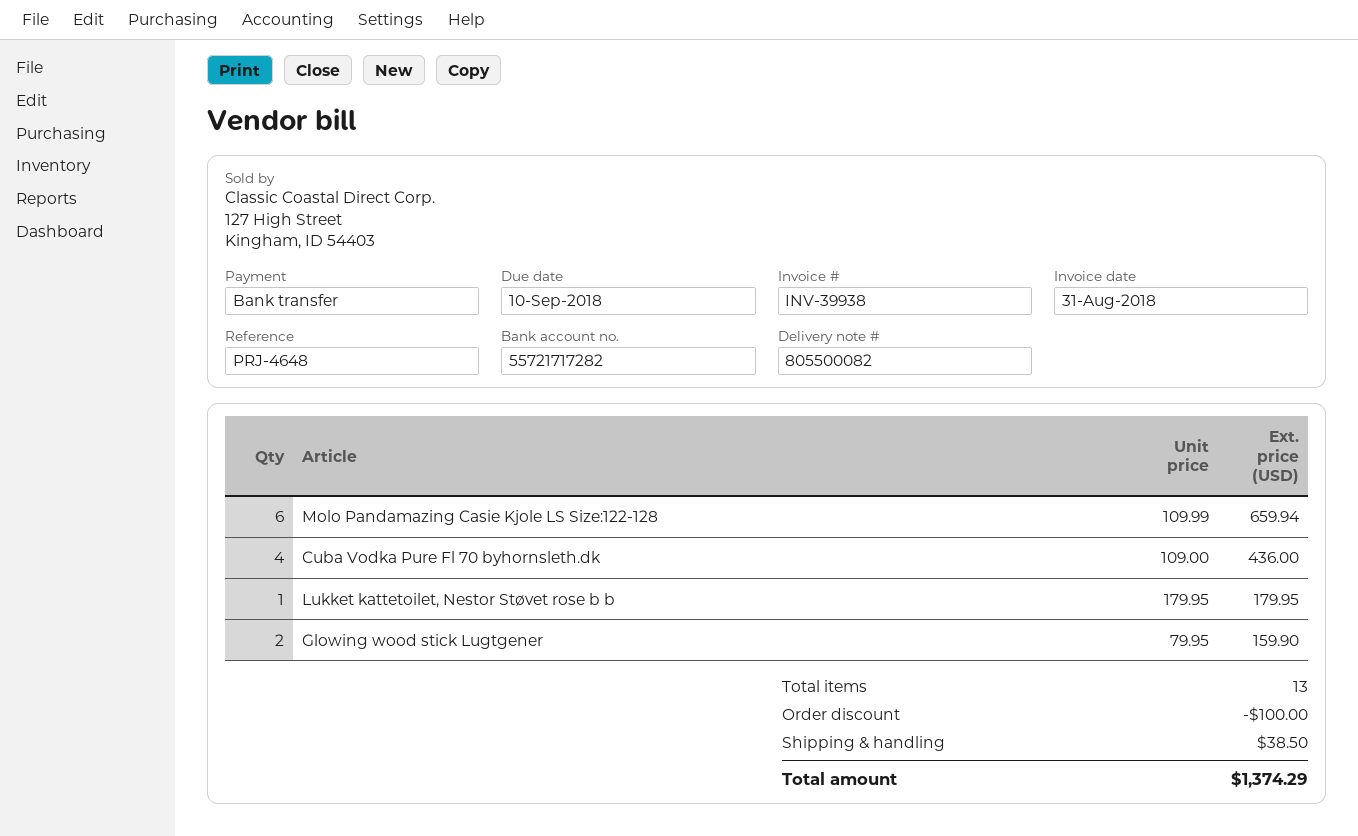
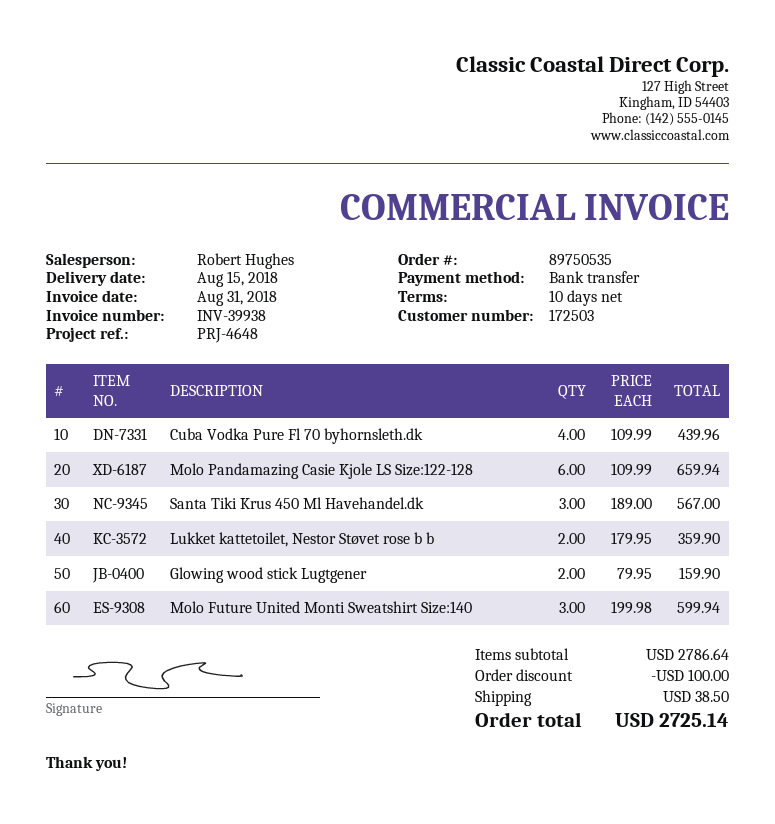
Cuba Vodka Pure Fl 70 byhornsleth.dk: 4 x 109.00 = 436.00 -> 4 x 109.99 = 439.96
Lukket kattetoilet, Nestor Støvet rose b b: 1 x 179.95 = 179.95 -> 2 x 179.95 = 359.90
Santa Tiki Krus 450 Ml Havehandel.dk: none -> 3 x 189.00 = 567.00
Molo Future United Monti Sweatshirt Size:140: none -> 3 x 199.98 = 599.94
total: 1374.29 -> 2725.14

